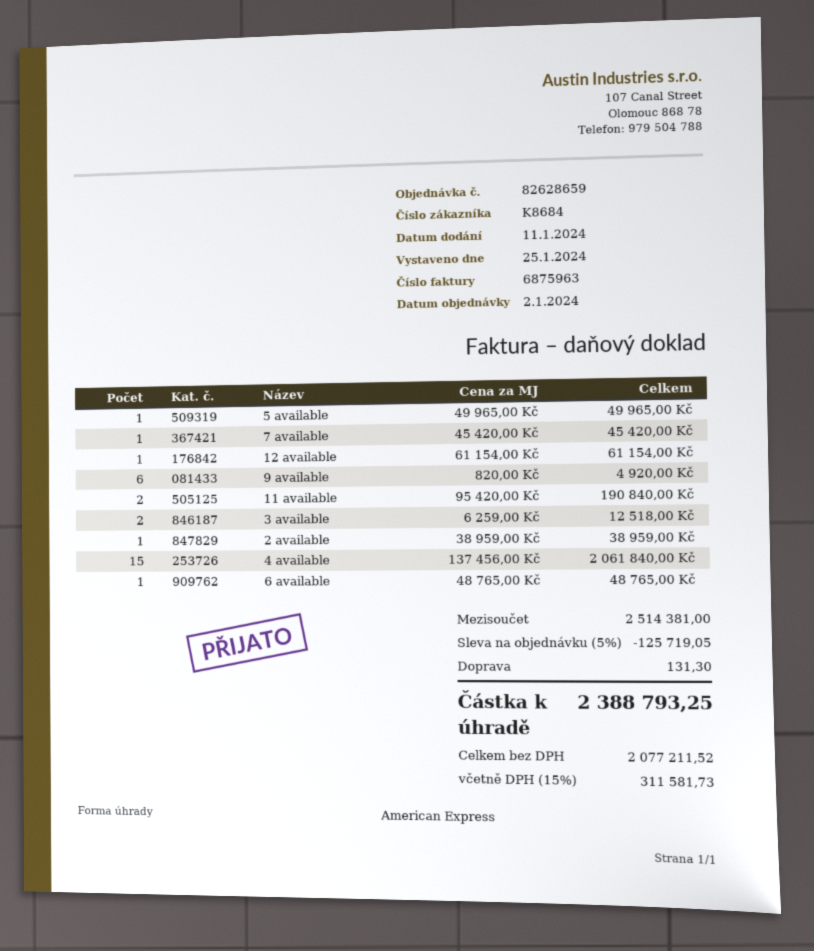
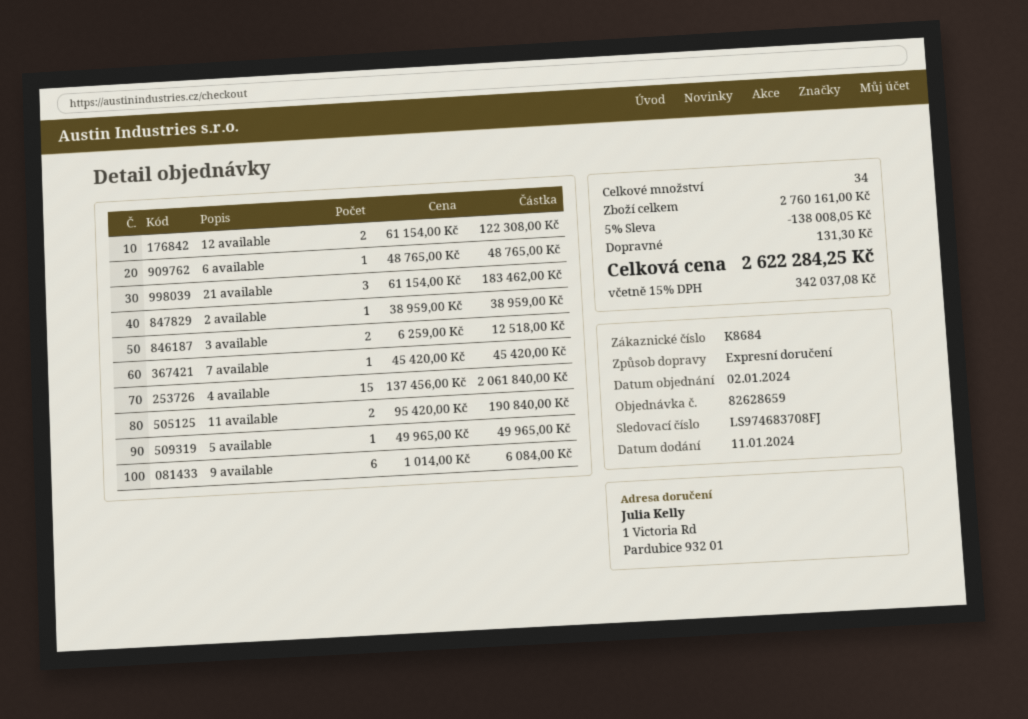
12 available: 1 x 61154.00 = 61154.00 -> 2 x 61154.00 = 122308.00
9 available: 6 x 820.00 = 4920.00 -> 6 x 1014.00 = 6084.00
21 available: none -> 3 x 61154.00 = 183462.00
subtotal: 2514381.00 -> 2760161.00
discount: 5% = 125719.05 -> 5% = 138008.05
tax: 15% = 311581.73 -> 15% = 342037.08
total: 2388793.25 -> 2622284.25

